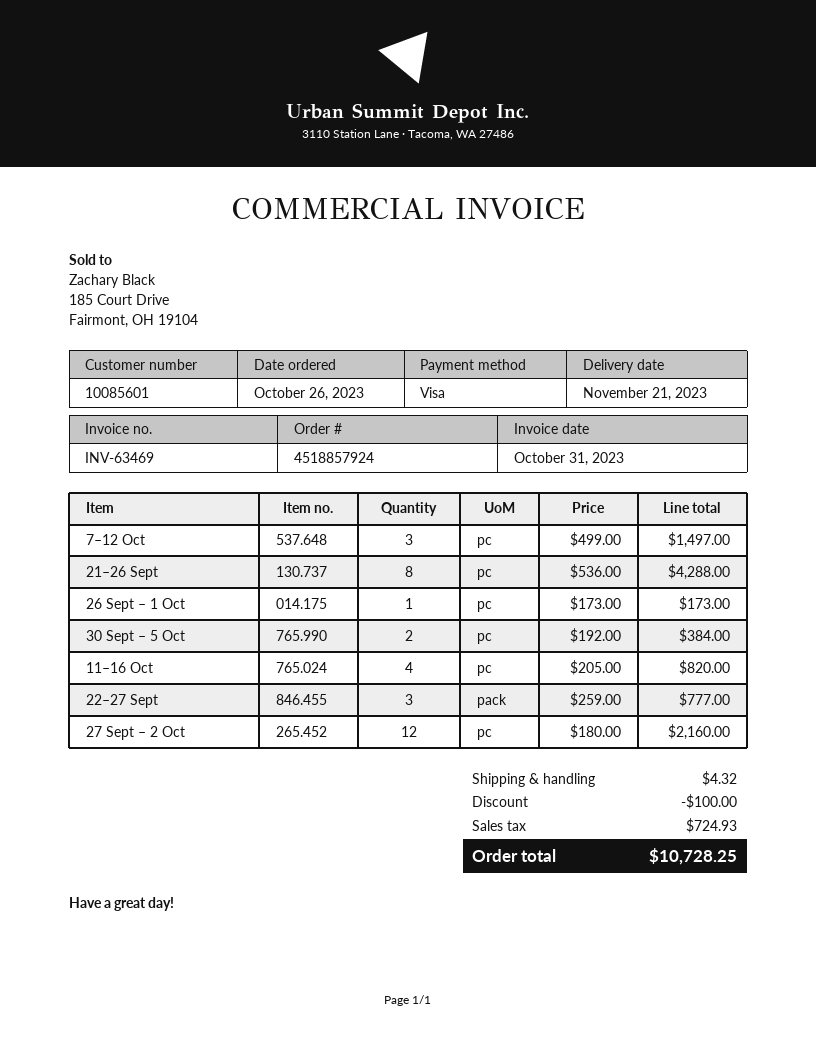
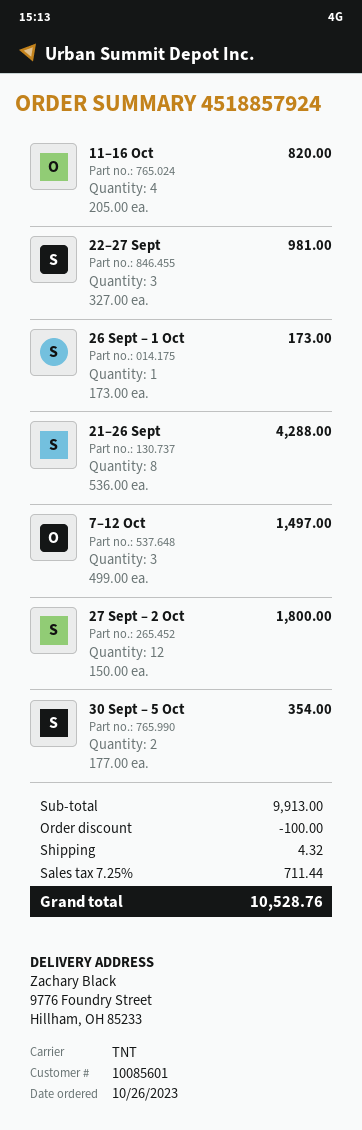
30 Sept – 5 Oct: 2 x 192.00 = 384.00 -> 2 x 177.00 = 354.00
22–27 Sept: 3 x 259.00 = 777.00 -> 3 x 327.00 = 981.00
27 Sept – 2 Oct: 12 x 180.00 = 2160.00 -> 12 x 150.00 = 1800.00
tax: 724.93 -> 711.44
total: 10728.25 -> 10528.76

